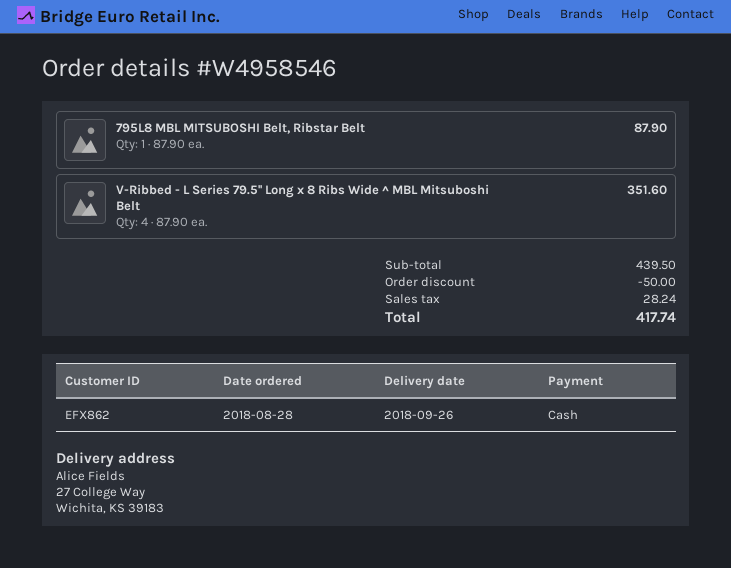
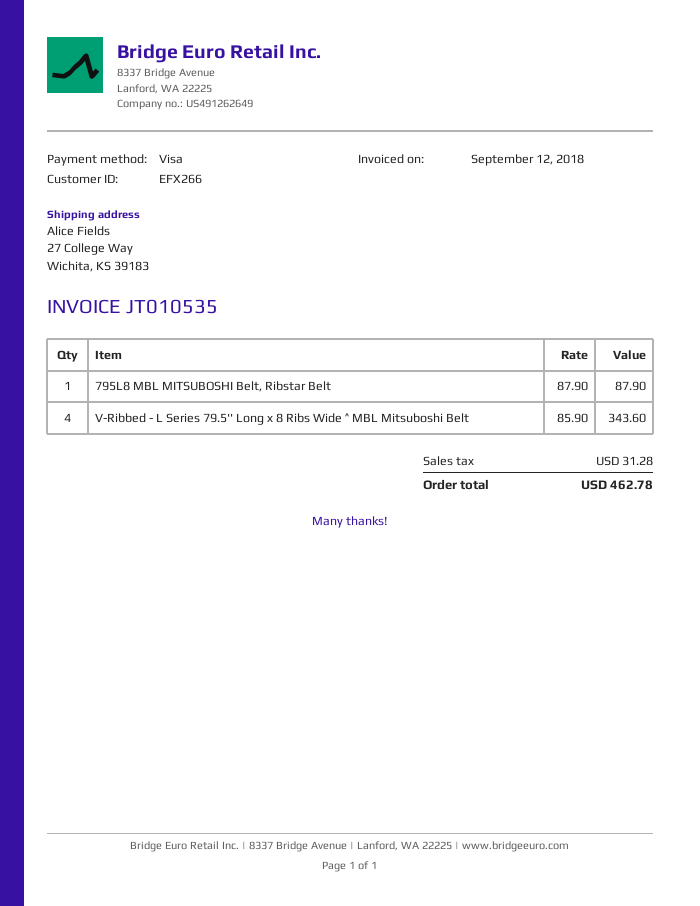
customer number: EFX862 -> EFX266
payment method: cash -> Visa
V-Ribbed - L Series 79.5'' Long x 8 Ribs Wide ^ MBL Mitsuboshi Belt: 4 x 87.90 = 351.60 -> 4 x 85.90 = 343.60
discount: 50.00 -> none
tax: 28.24 -> 31.28
total: 417.74 -> 462.78

